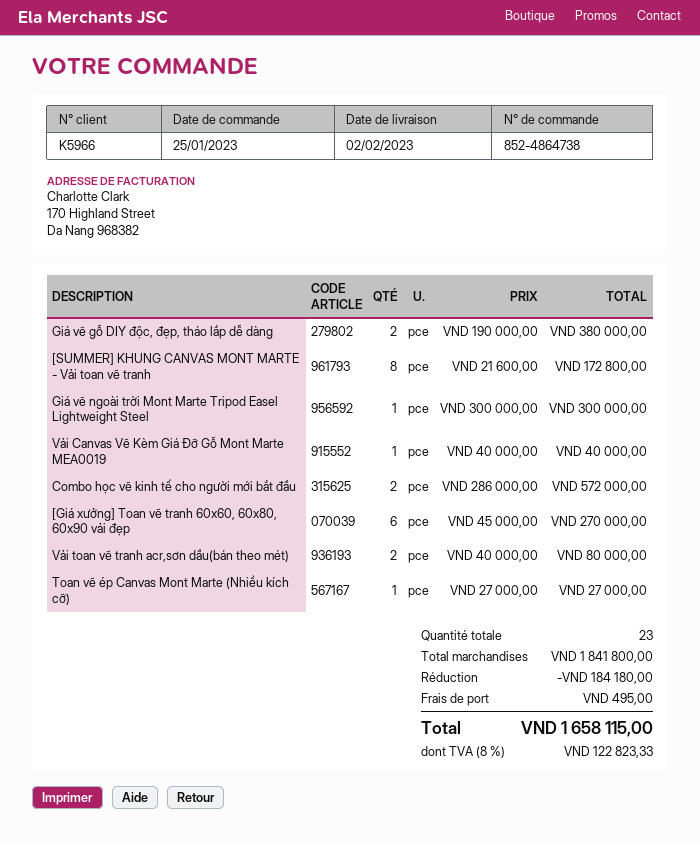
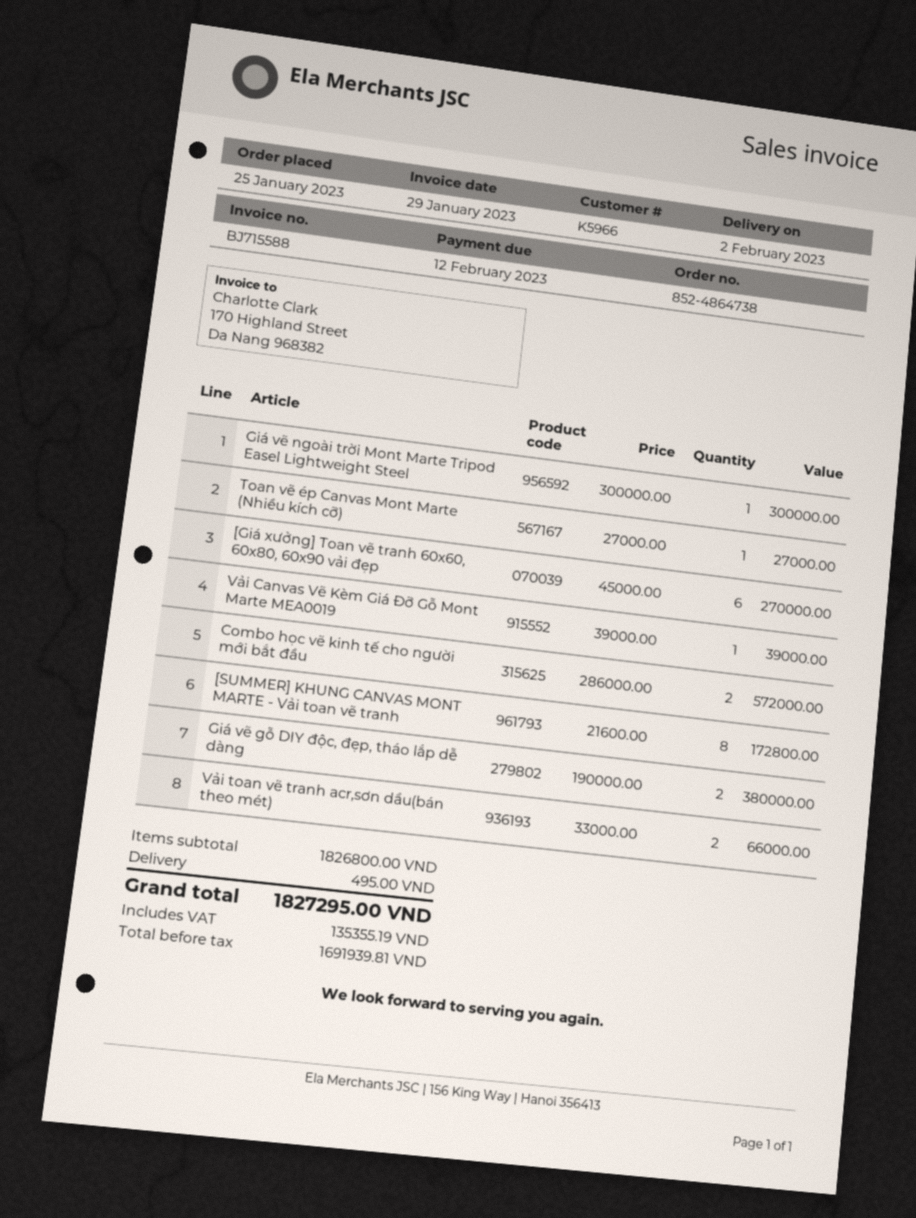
Vải Canvas Vẽ Kèm Giá Đỡ Gỗ Mont Marte MEA0019: 1 x 40000.00 = 40000.00 -> 1 x 39000.00 = 39000.00
Vải toan vẽ tranh acr,sơn dầu(bán theo mét): 2 x 40000.00 = 80000.00 -> 2 x 33000.00 = 66000.00
subtotal: 1841800.00 -> 1826800.00
discount: 184180.00 -> none
tax: 122823.33 -> 135355.19
total: 1658115.00 -> 1827295.00

